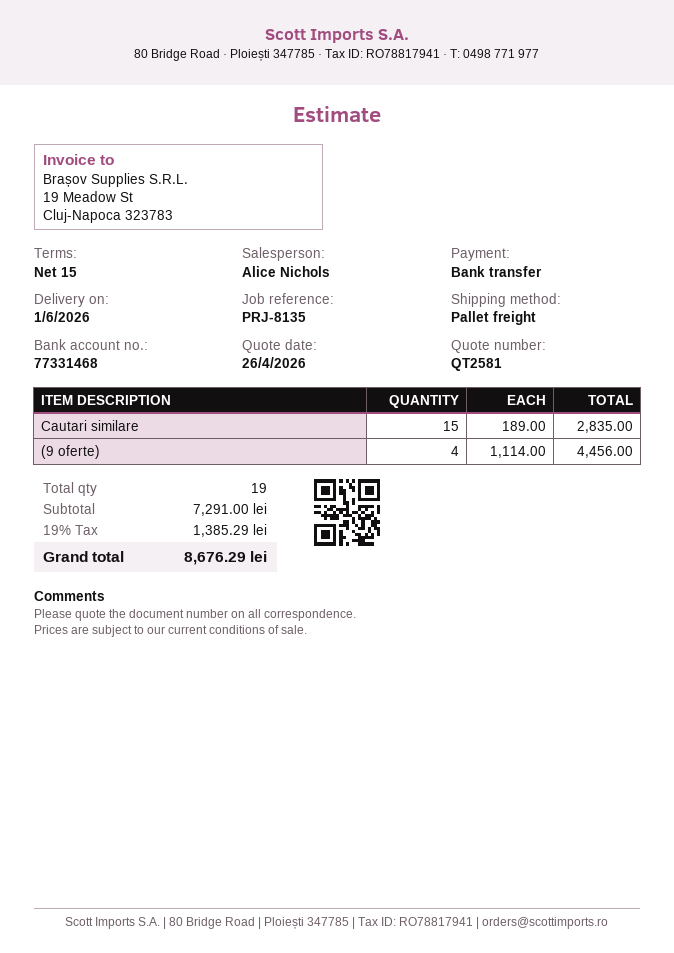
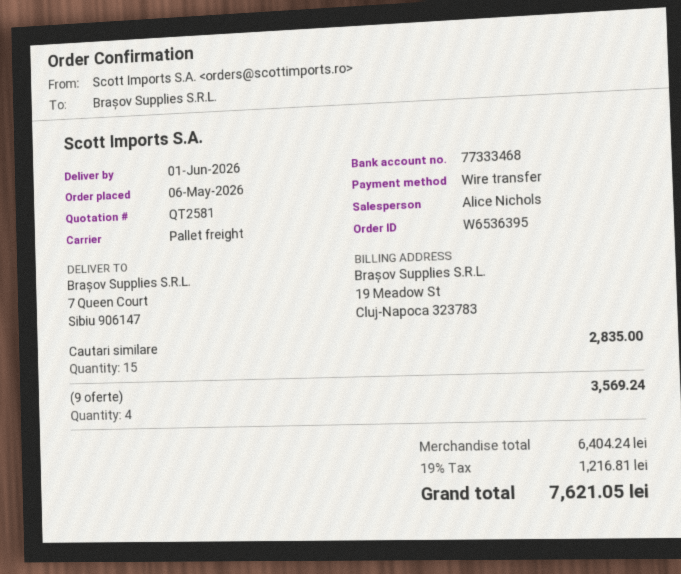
bank account: 77331468 -> 77333468
(9 oferte): 4 for 4456.00 -> 4 for 3569.24
subtotal: 7291.00 -> 6404.24
tax: 19% = 1385.29 -> 19% = 1216.81
total: 8676.29 -> 7621.05

